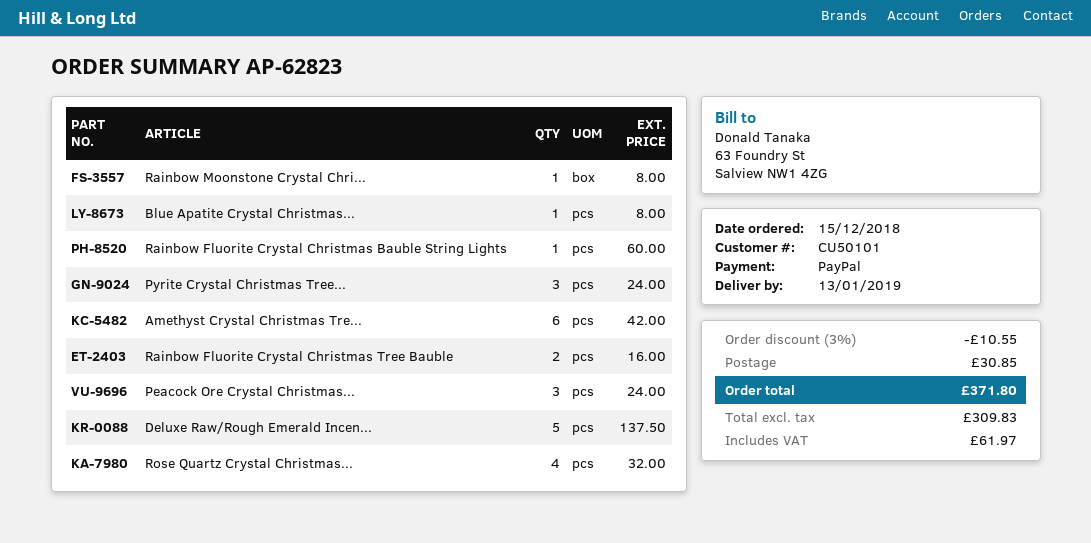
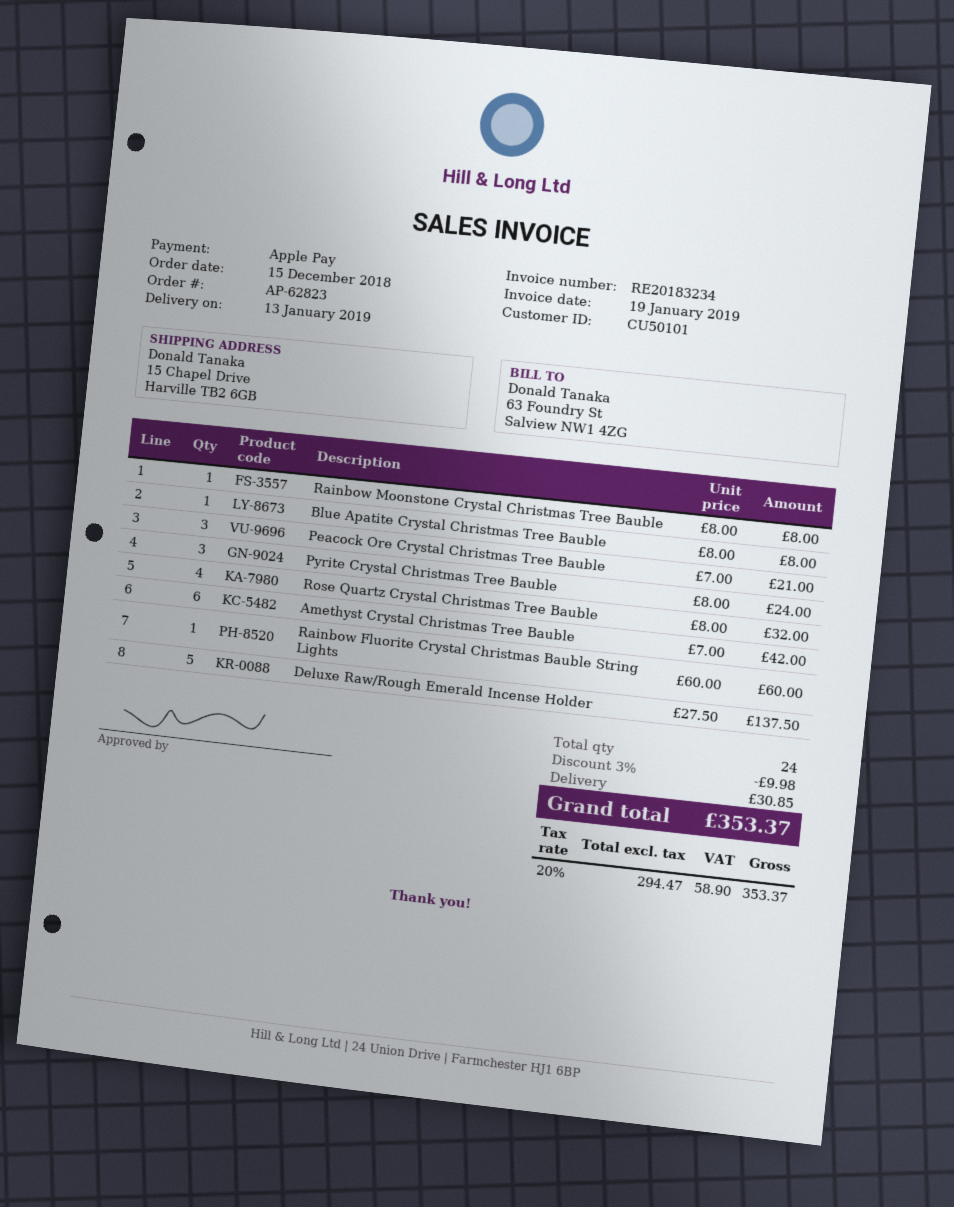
payment method: PayPal -> Apple Pay
Rainbow Fluorite Crystal Christmas Tree Bauble: 2 for 16.00 -> none
Peacock Ore Crystal Christmas...: 3 for 24.00 -> 3 for 21.00
discount: 3% = 10.55 -> 3% = 9.98
net: 309.83 -> 294.47
tax: 61.97 -> 58.90
total: 371.80 -> 353.37

